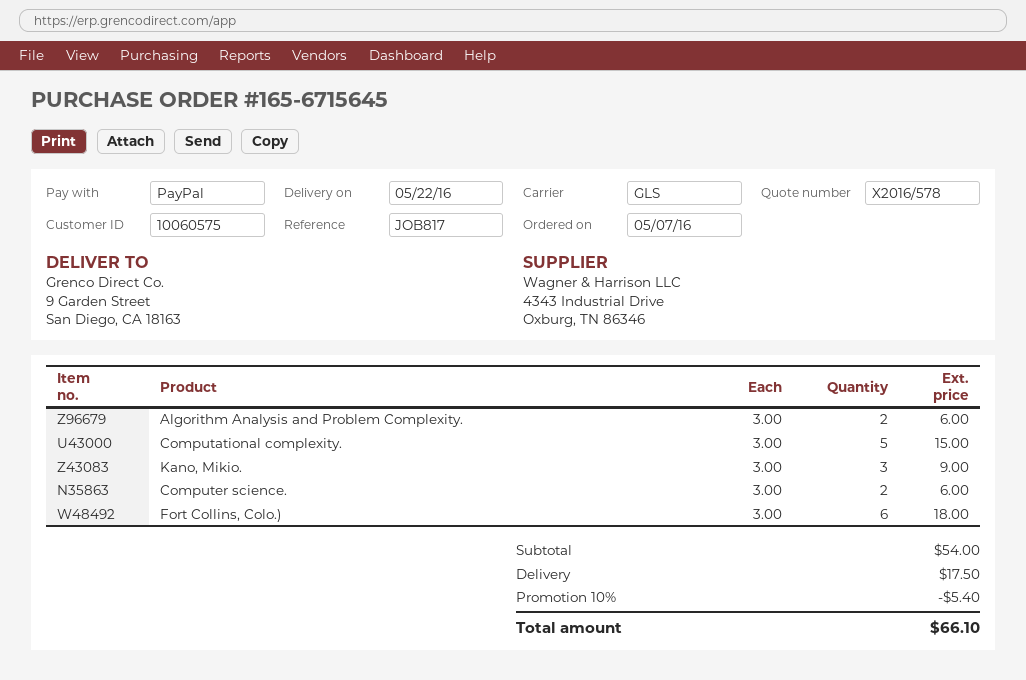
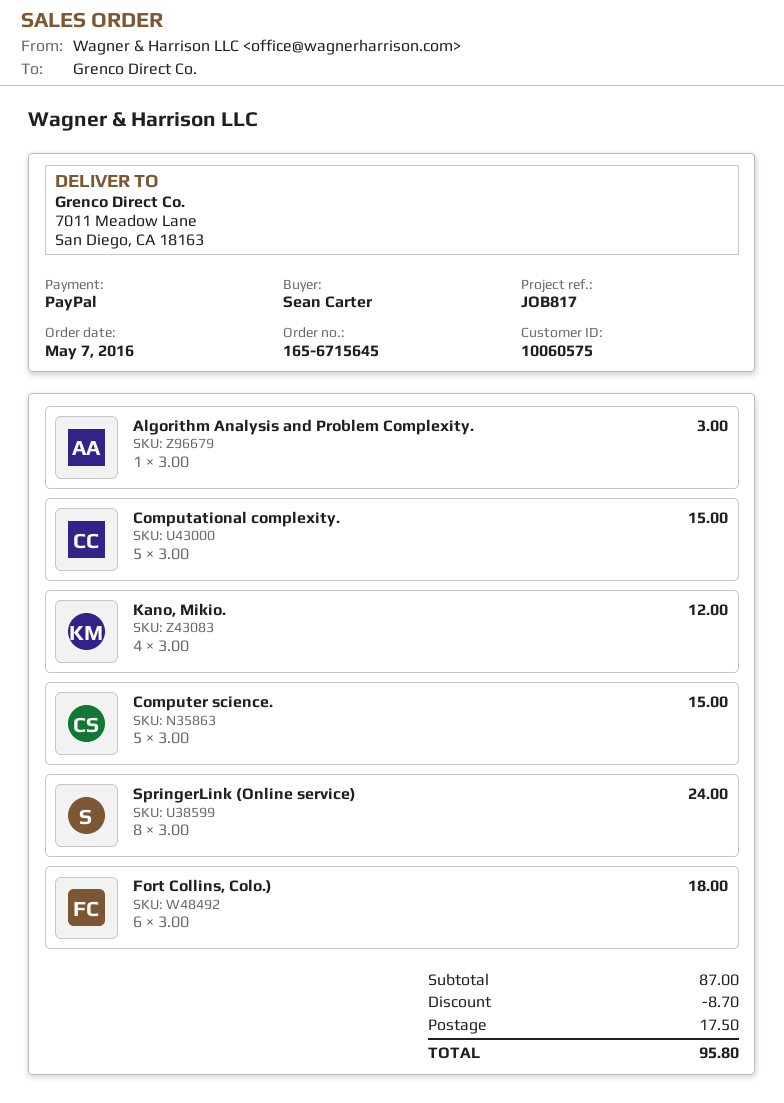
ship to: 9 Garden Street, San Diego, CA 18163 -> 7011 Meadow Lane, San Diego, CA 18163
Algorithm Analysis and Problem Complexity.: 2 x 3.00 = 6.00 -> 1 x 3.00 = 3.00
Kano, Mikio.: 3 x 3.00 = 9.00 -> 4 x 3.00 = 12.00
Computer science.: 2 x 3.00 = 6.00 -> 5 x 3.00 = 15.00
SpringerLink (Online service): none -> 8 x 3.00 = 24.00
subtotal: 54.00 -> 87.00
discount: 5.40 -> 8.70
total: 66.10 -> 95.80

